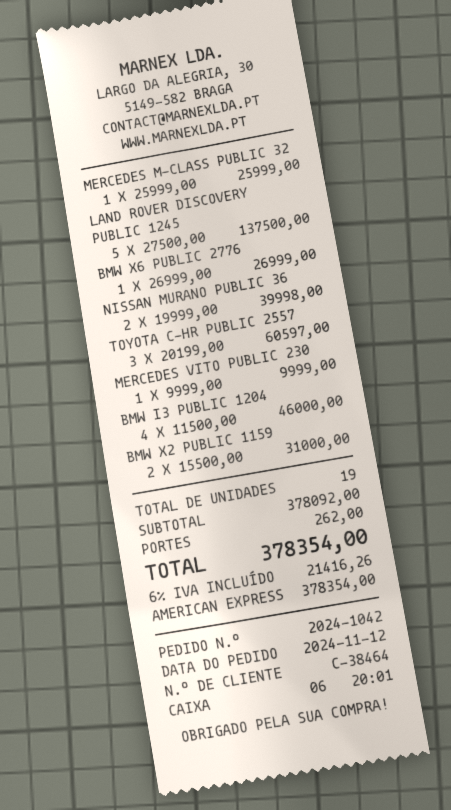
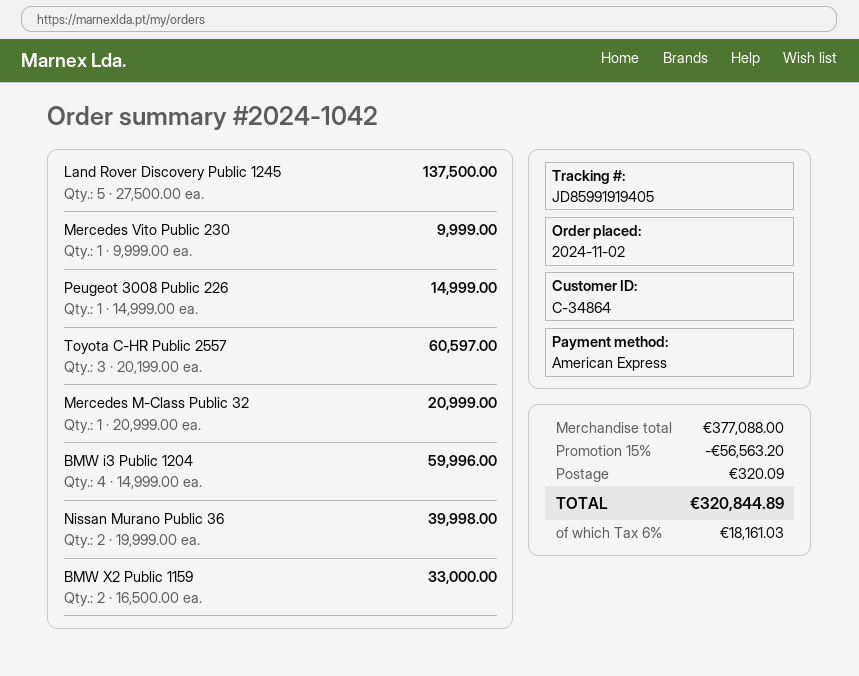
order date: 2024-11-12 -> 2024-11-02
customer number: C-38464 -> C-34864
MERCEDES M-CLASS PUBLIC 32: 1 x 25999.00 = 25999.00 -> 1 x 20999.00 = 20999.00
BMW X6 PUBLIC 2776: 1 x 26999.00 = 26999.00 -> none
BMW I3 PUBLIC 1204: 4 x 11500.00 = 46000.00 -> 4 x 14999.00 = 59996.00
BMW X2 PUBLIC 1159: 2 x 15500.00 = 31000.00 -> 2 x 16500.00 = 33000.00
Peugeot 3008 Public 226: none -> 1 x 14999.00 = 14999.00
subtotal: 378092.00 -> 377088.00
discount: none -> 15% = 56563.20
shipping: 262.00 -> 320.09
tax: 6% = 21416.26 -> 6% = 18161.03
total: 378354.00 -> 320844.89

